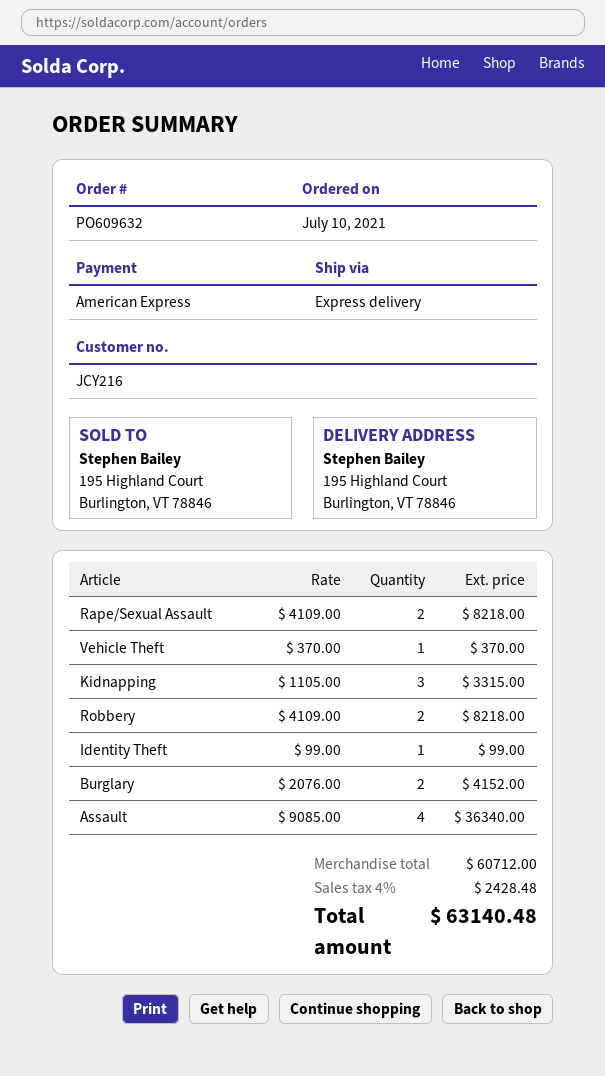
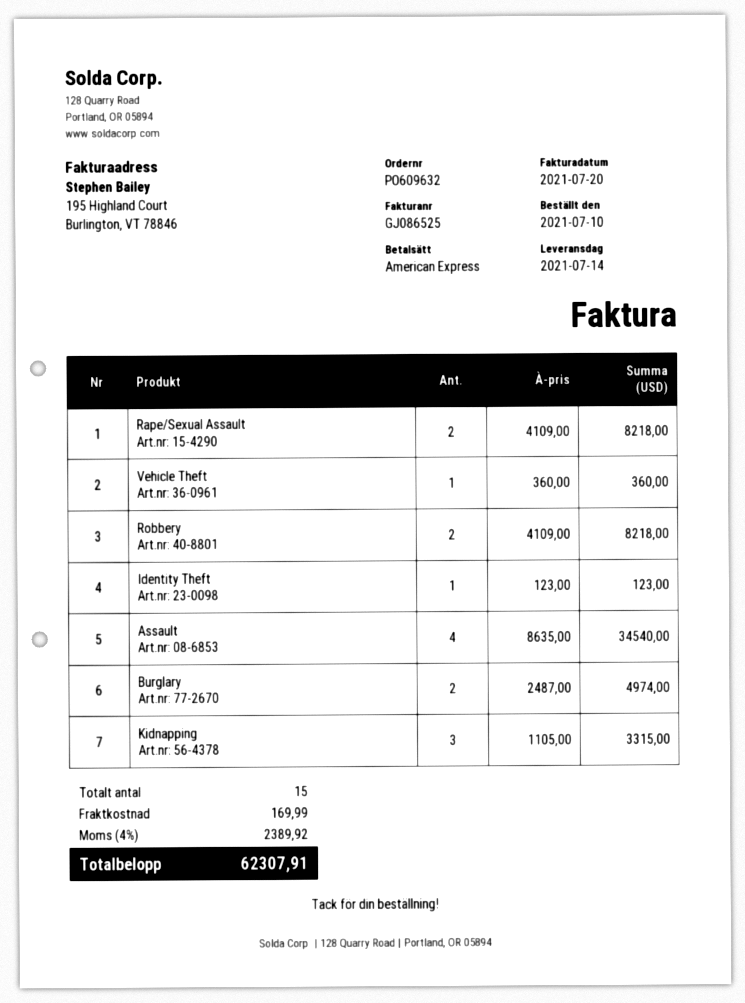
Vehicle Theft: 1 x 370.00 = 370.00 -> 1 x 360.00 = 360.00
Identity Theft: 1 x 99.00 = 99.00 -> 1 x 123.00 = 123.00
Burglary: 2 x 2076.00 = 4152.00 -> 2 x 2487.00 = 4974.00
Assault: 4 x 9085.00 = 36340.00 -> 4 x 8635.00 = 34540.00
shipping: none -> 169.99
tax: 4% = 2428.48 -> 4% = 2389.92
total: 63140.48 -> 62307.91

